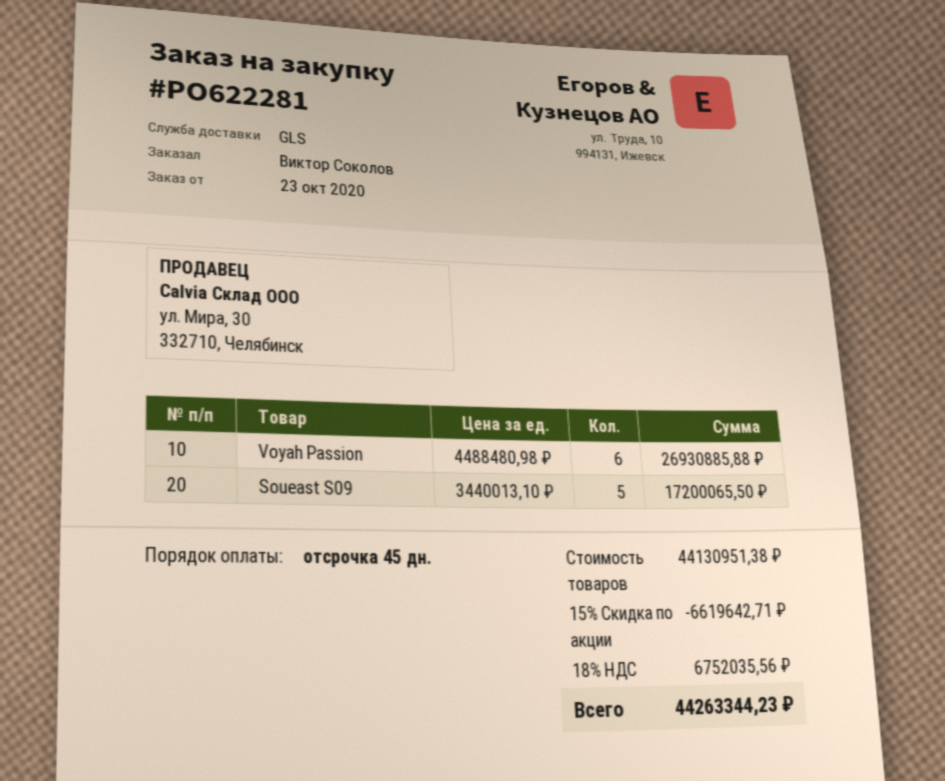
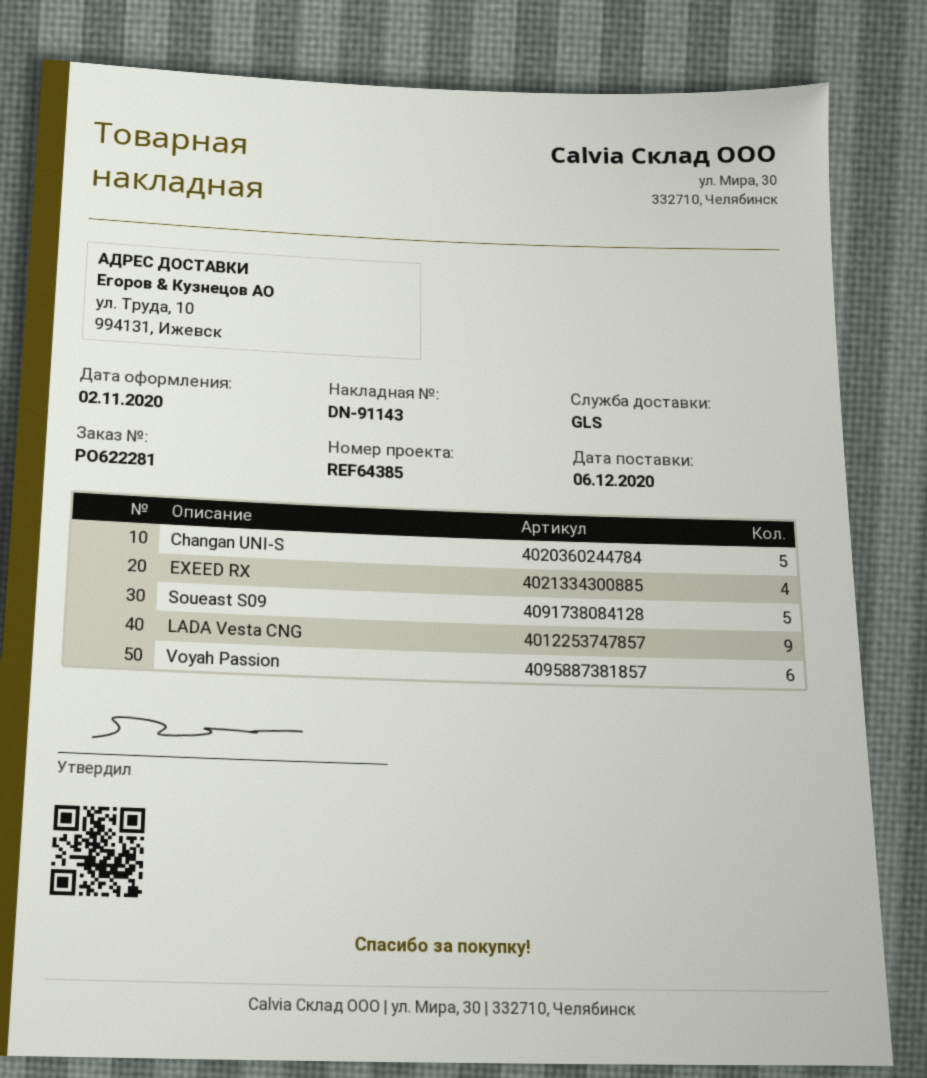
order date: 2020-10-23 -> 2020-11-02
Changan UNI-S: none -> 5
EXEED RX: none -> 4
LADA Vesta CNG: none -> 9

